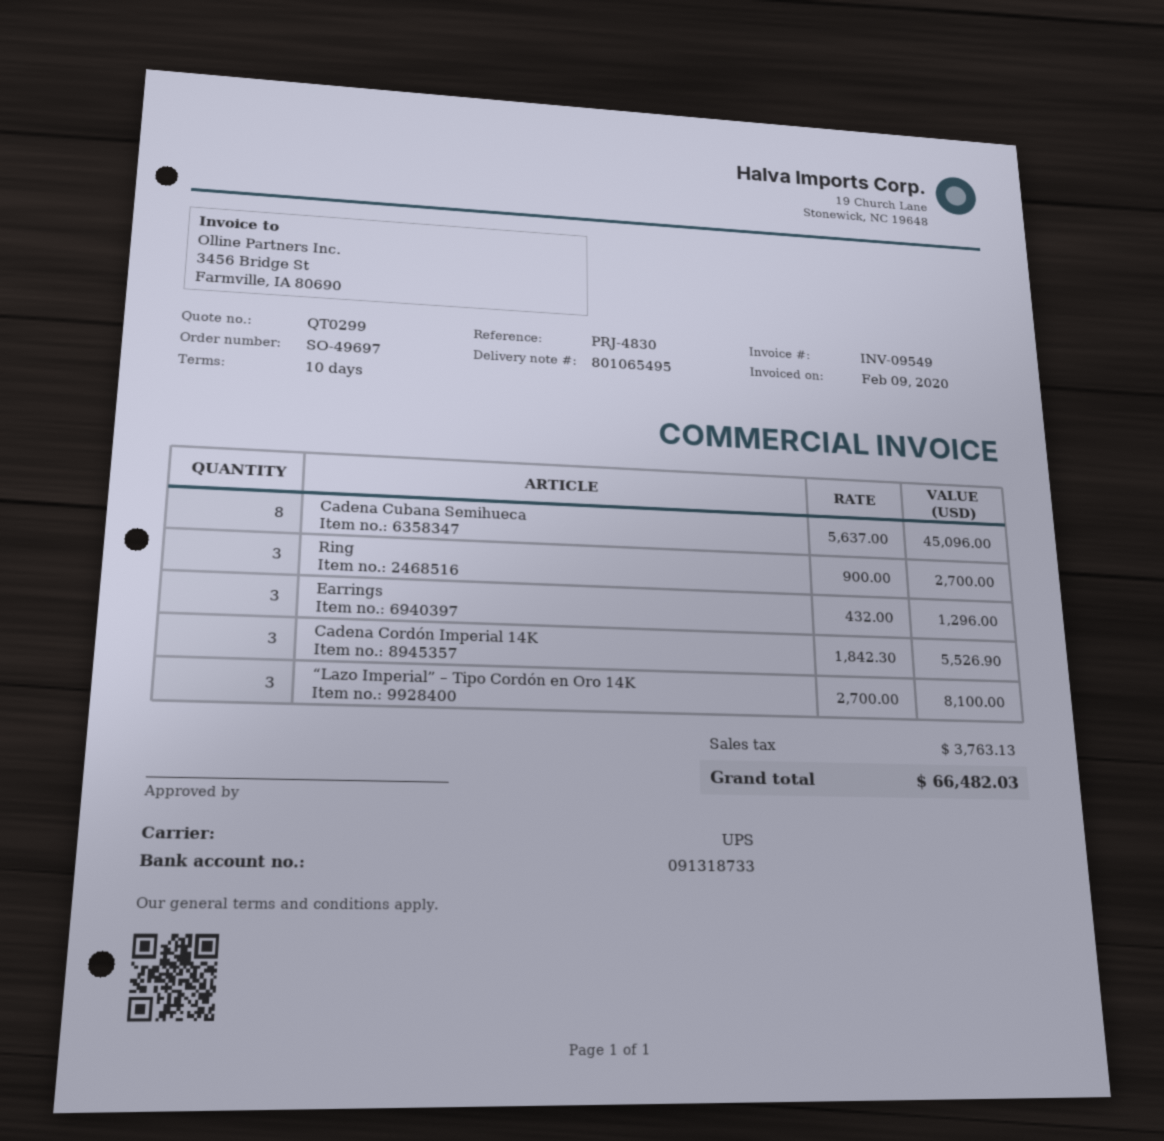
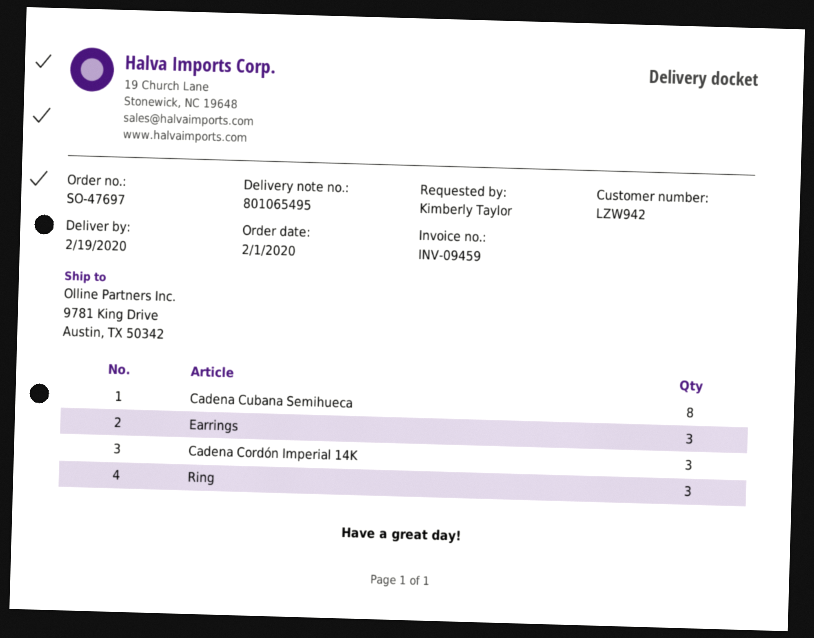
order number: SO-49697 -> SO-47697
invoice number: INV-09549 -> INV-09459
“Lazo Imperial” – Tipo Cordón en Oro 14K: 3 -> none

